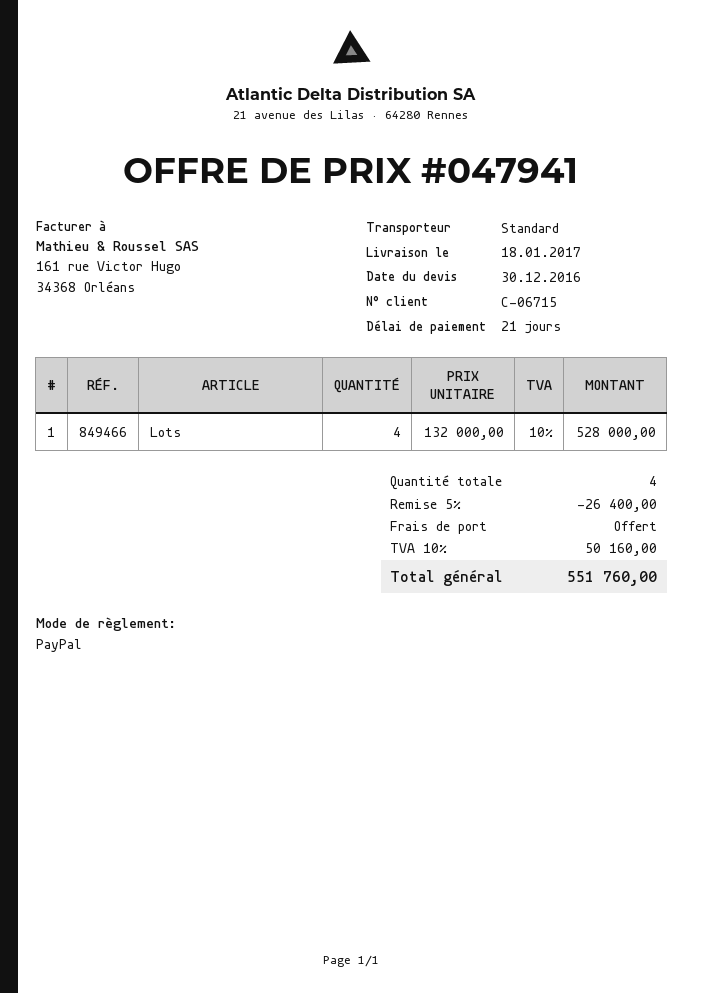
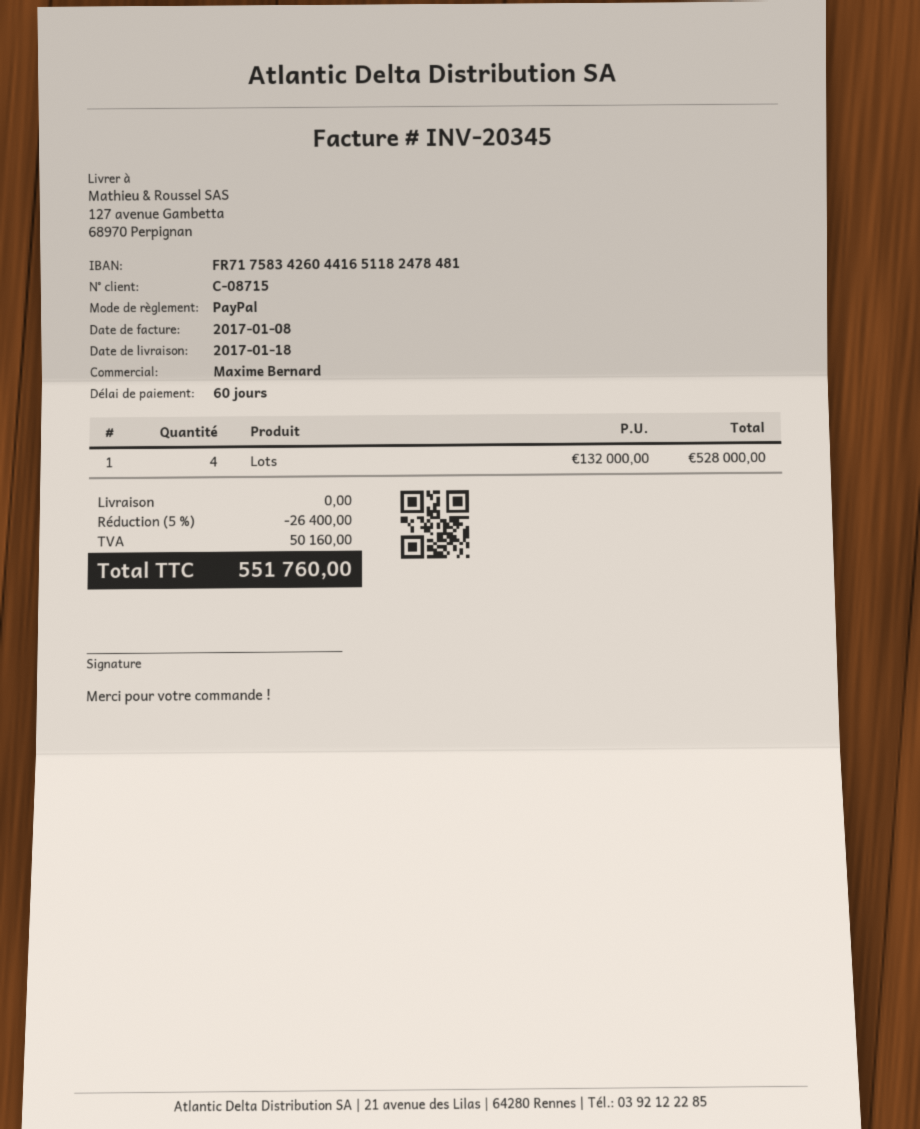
payment terms: 21 days -> 60 days
customer number: C-06715 -> C-08715

